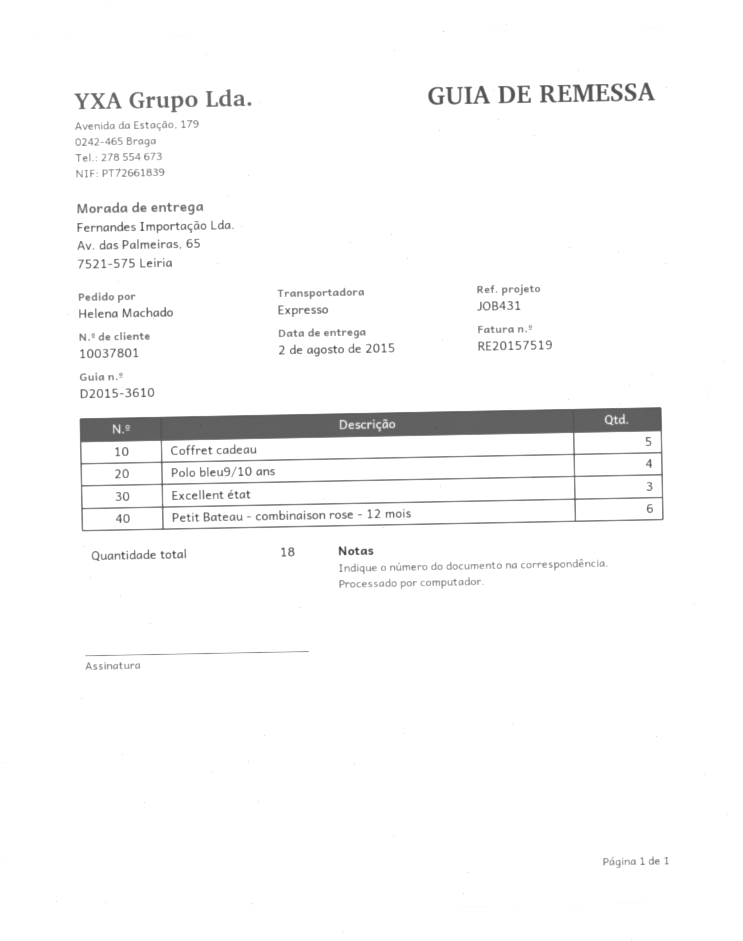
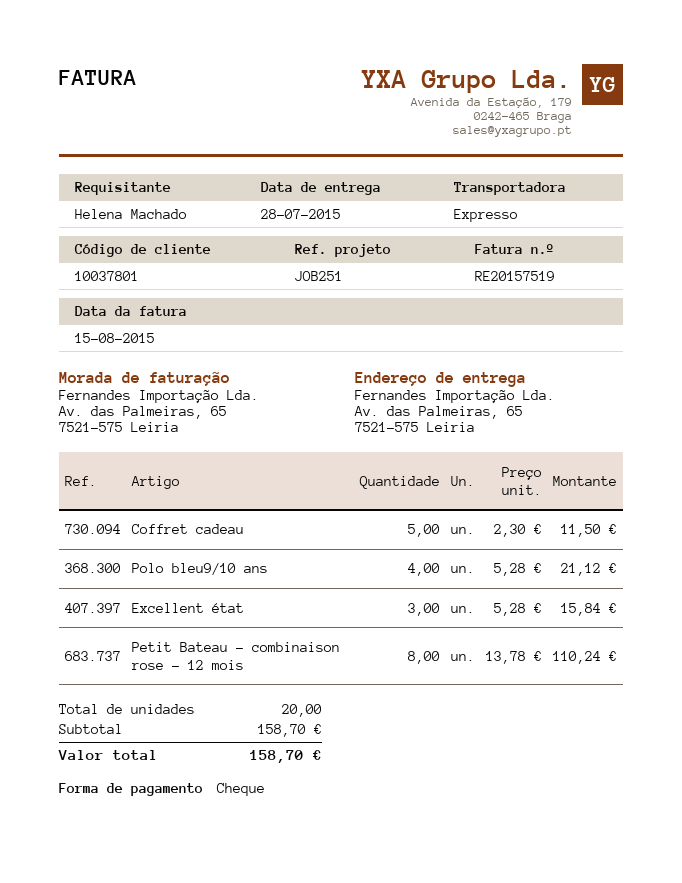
delivery date: 2015-08-02 -> 2015-07-28
reference: JOB431 -> JOB251
Petit Bateau - combinaison rose - 12 mois: 6 -> 8
total quantity: 18 -> 20

